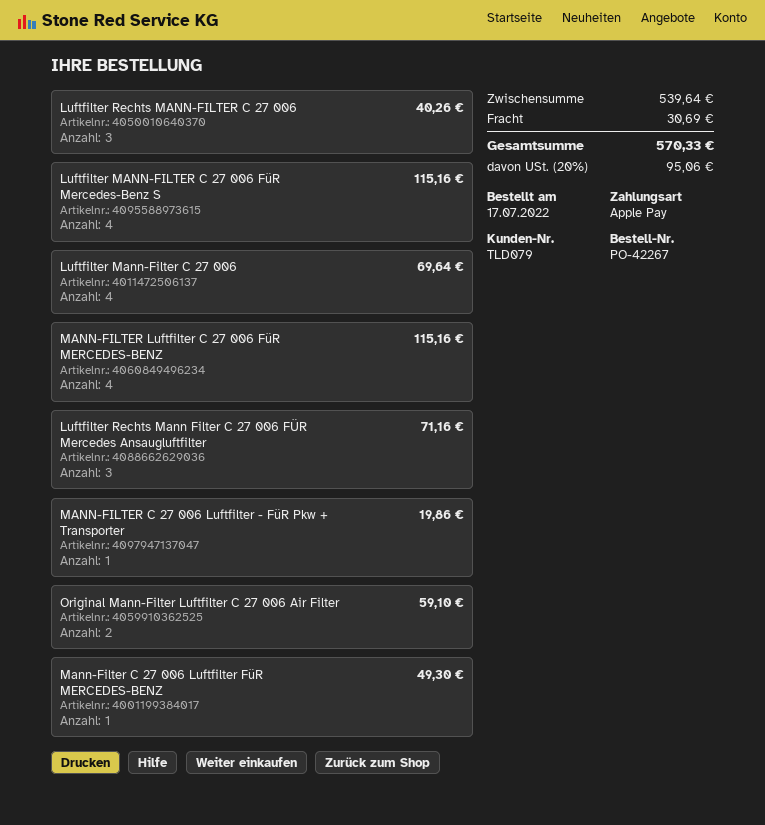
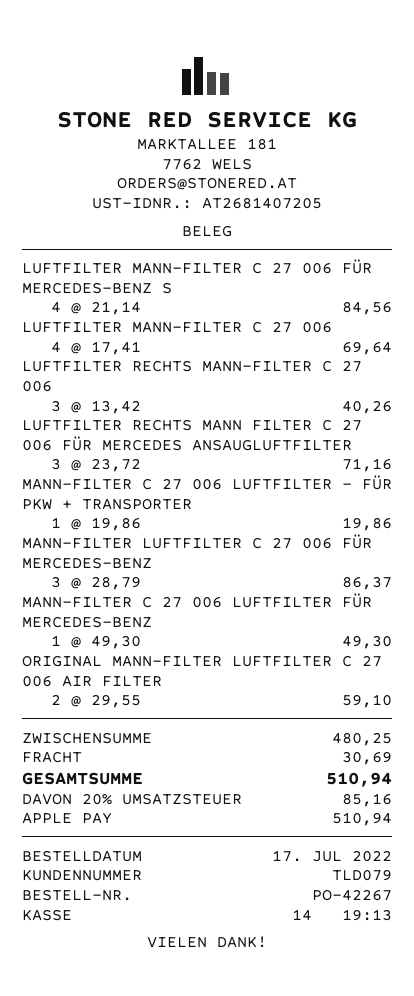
Luftfilter MANN-FILTER C 27 006 FüR Mercedes-Benz S: 4 for 115.16 -> 4 for 84.56
MANN-FILTER Luftfilter C 27 006 FüR MERCEDES-BENZ: 4 for 115.16 -> 3 for 86.37
subtotal: 539.64 -> 480.25
tax: 20% = 95.06 -> 20% = 85.16
total: 570.33 -> 510.94

